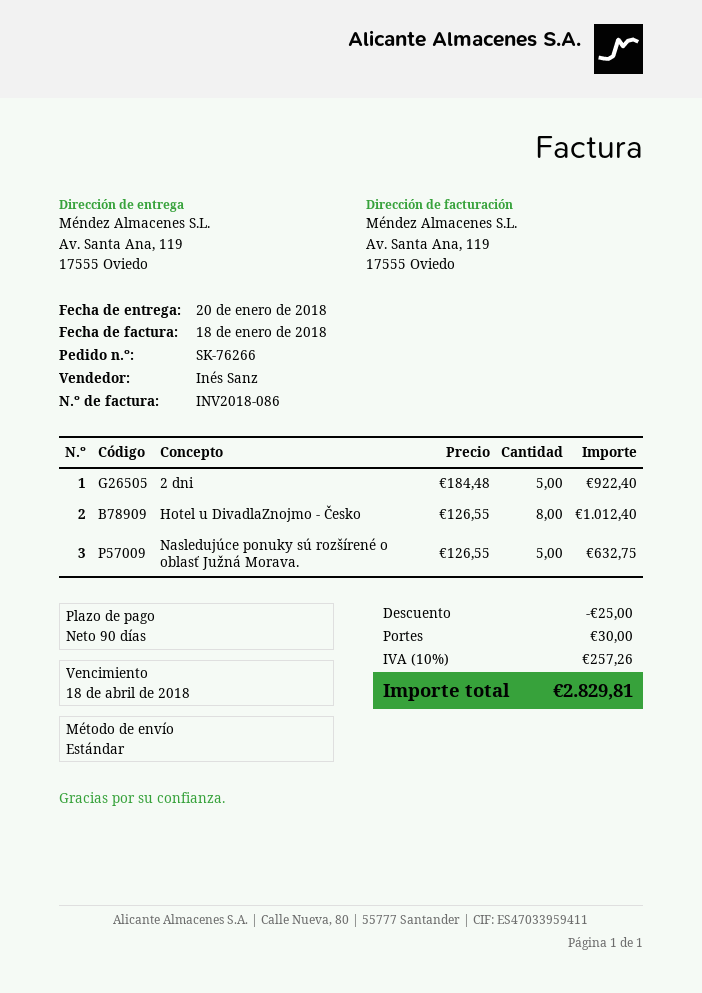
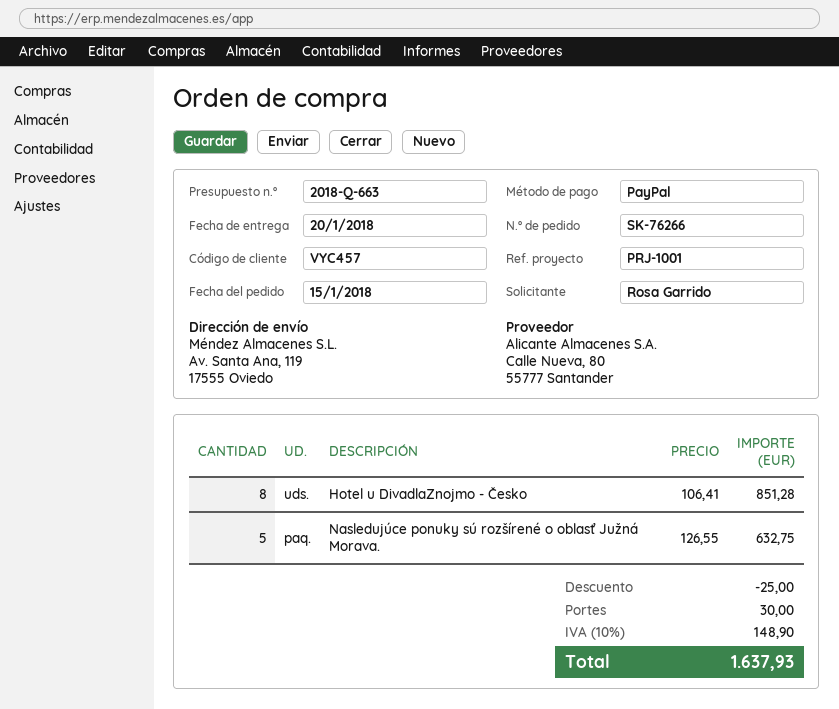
2 dni: 5 x 184.48 = 922.40 -> none
Hotel u DivadlaZnojmo - Česko: 8 x 126.55 = 1012.40 -> 8 x 106.41 = 851.28
tax: 10% = 257.26 -> 10% = 148.90
total: 2829.81 -> 1637.93

